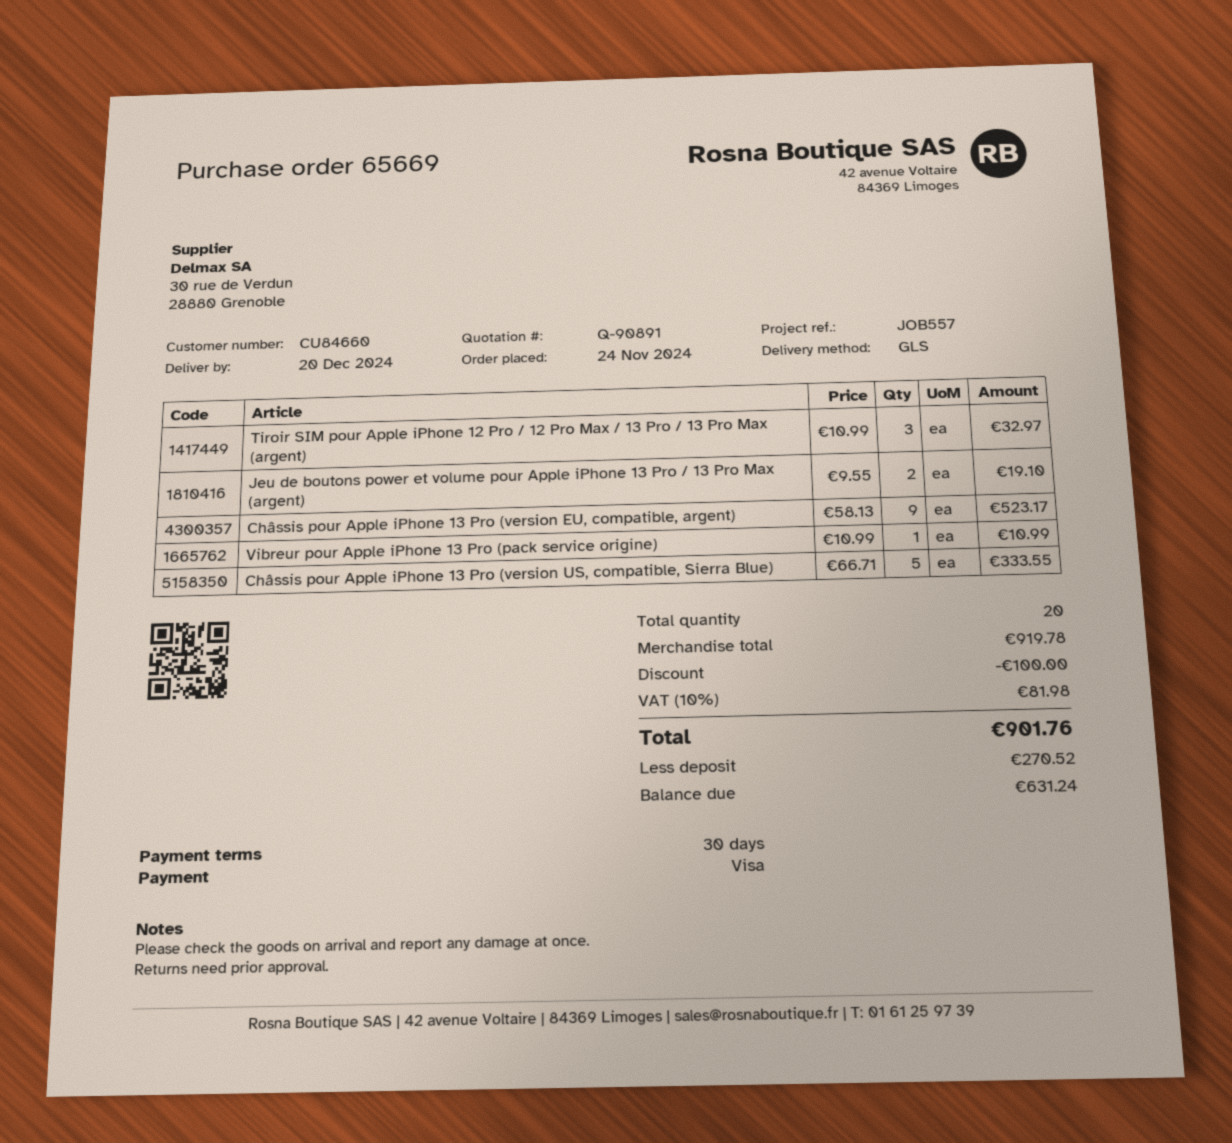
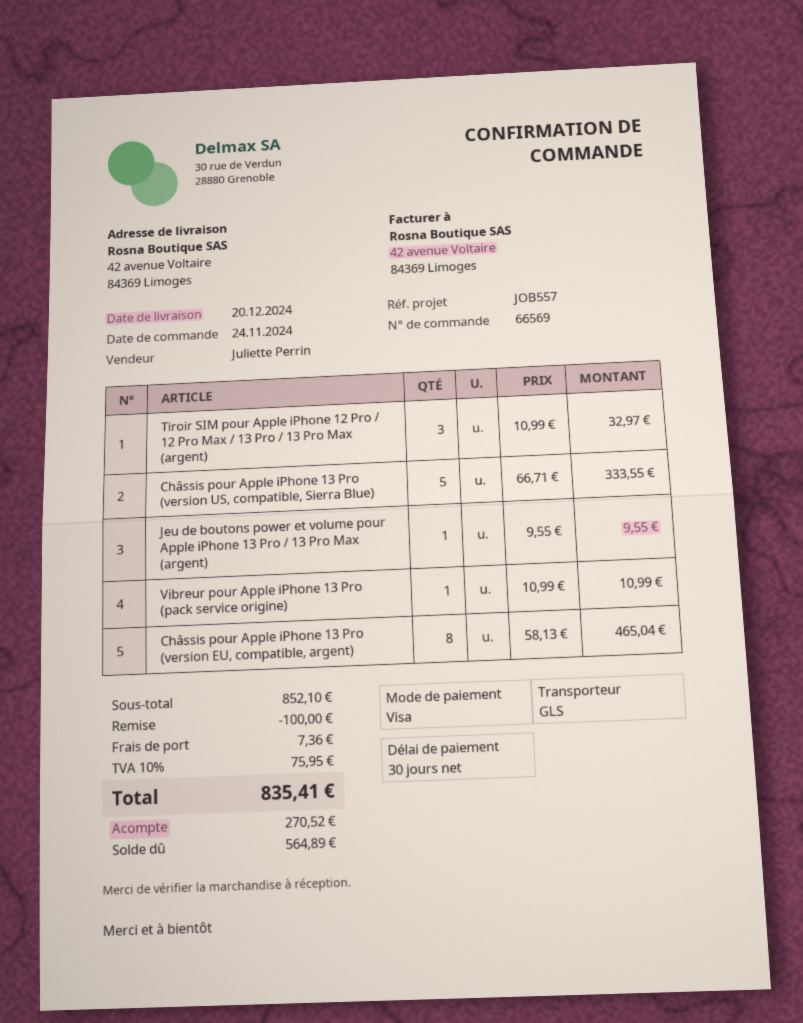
order number: 65669 -> 66569
Jeu de boutons power et volume pour Apple iPhone 13 Pro / 13 Pro Max (argent): 2 x 9.55 = 19.10 -> 1 x 9.55 = 9.55
Châssis pour Apple iPhone 13 Pro (version EU, compatible, argent): 9 x 58.13 = 523.17 -> 8 x 58.13 = 465.04
subtotal: 919.78 -> 852.10
shipping: none -> 7.36
tax: 10% = 81.98 -> 10% = 75.95
total: 901.76 -> 835.41
balance: 631.24 -> 564.89

